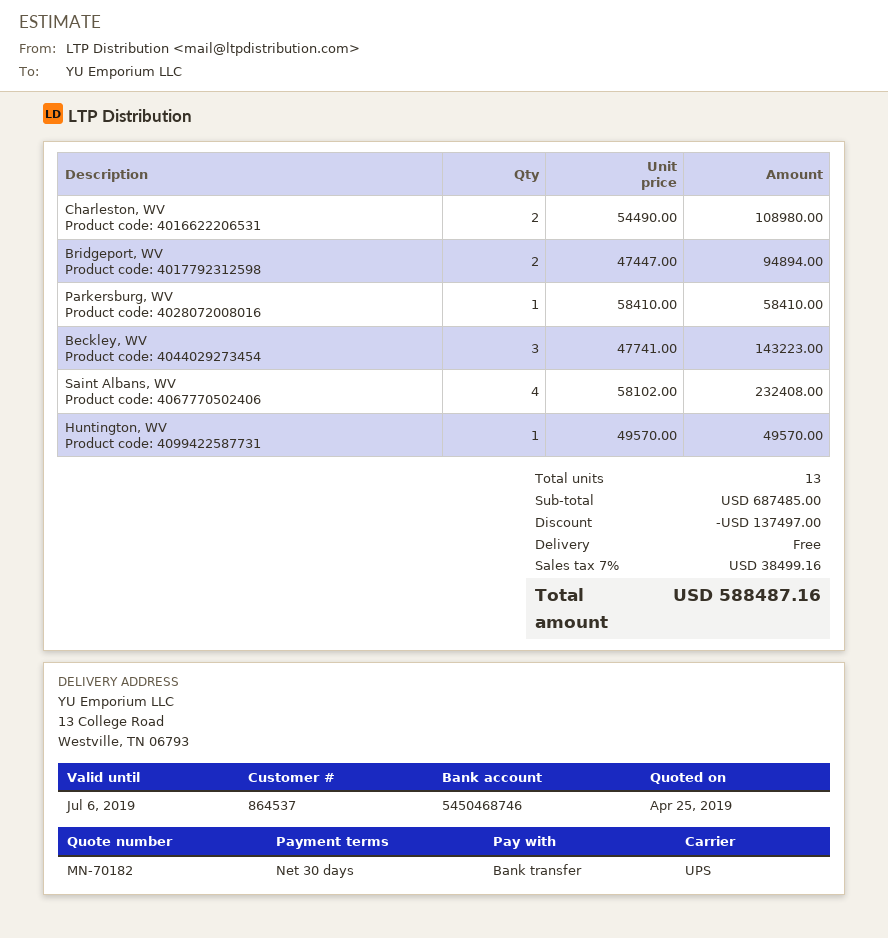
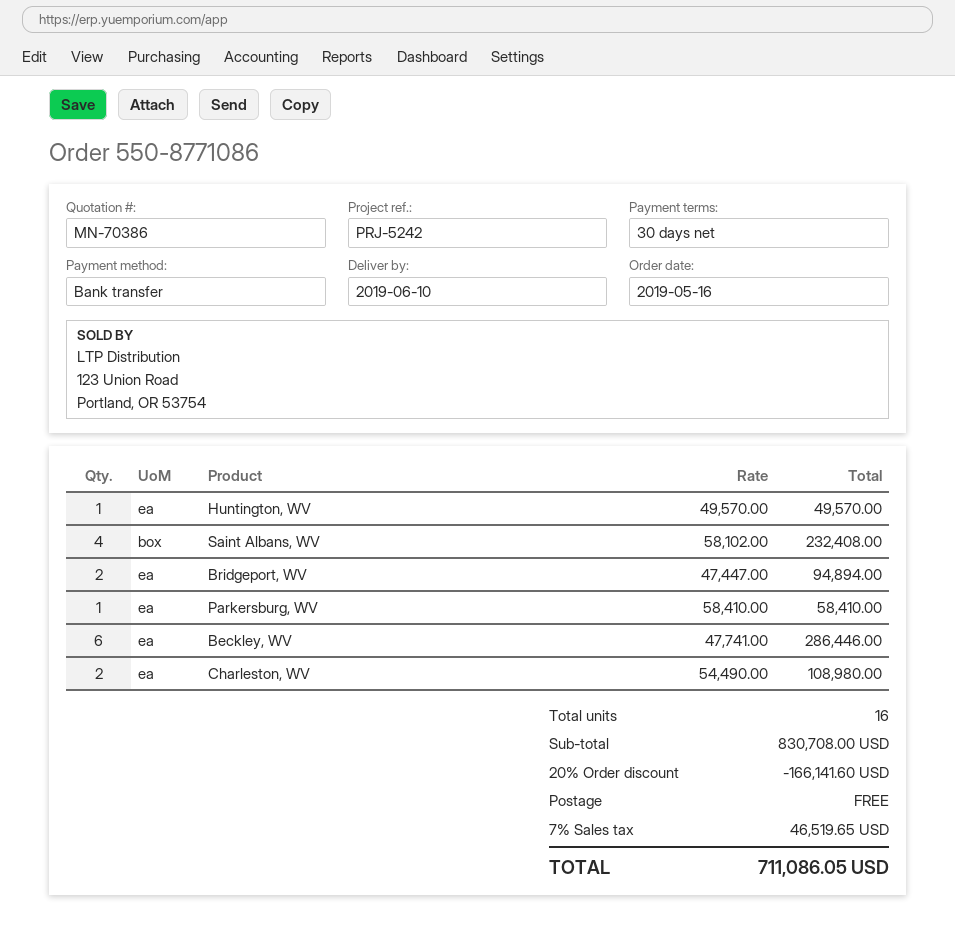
quote number: MN-70182 -> MN-70386
Beckley, WV: 3 x 47741.00 = 143223.00 -> 6 x 47741.00 = 286446.00
total quantity: 13 -> 16
subtotal: 687485.00 -> 830708.00
discount: 137497.00 -> 166141.60
tax: 7% = 38499.16 -> 7% = 46519.65
total: 588487.16 -> 711086.05

